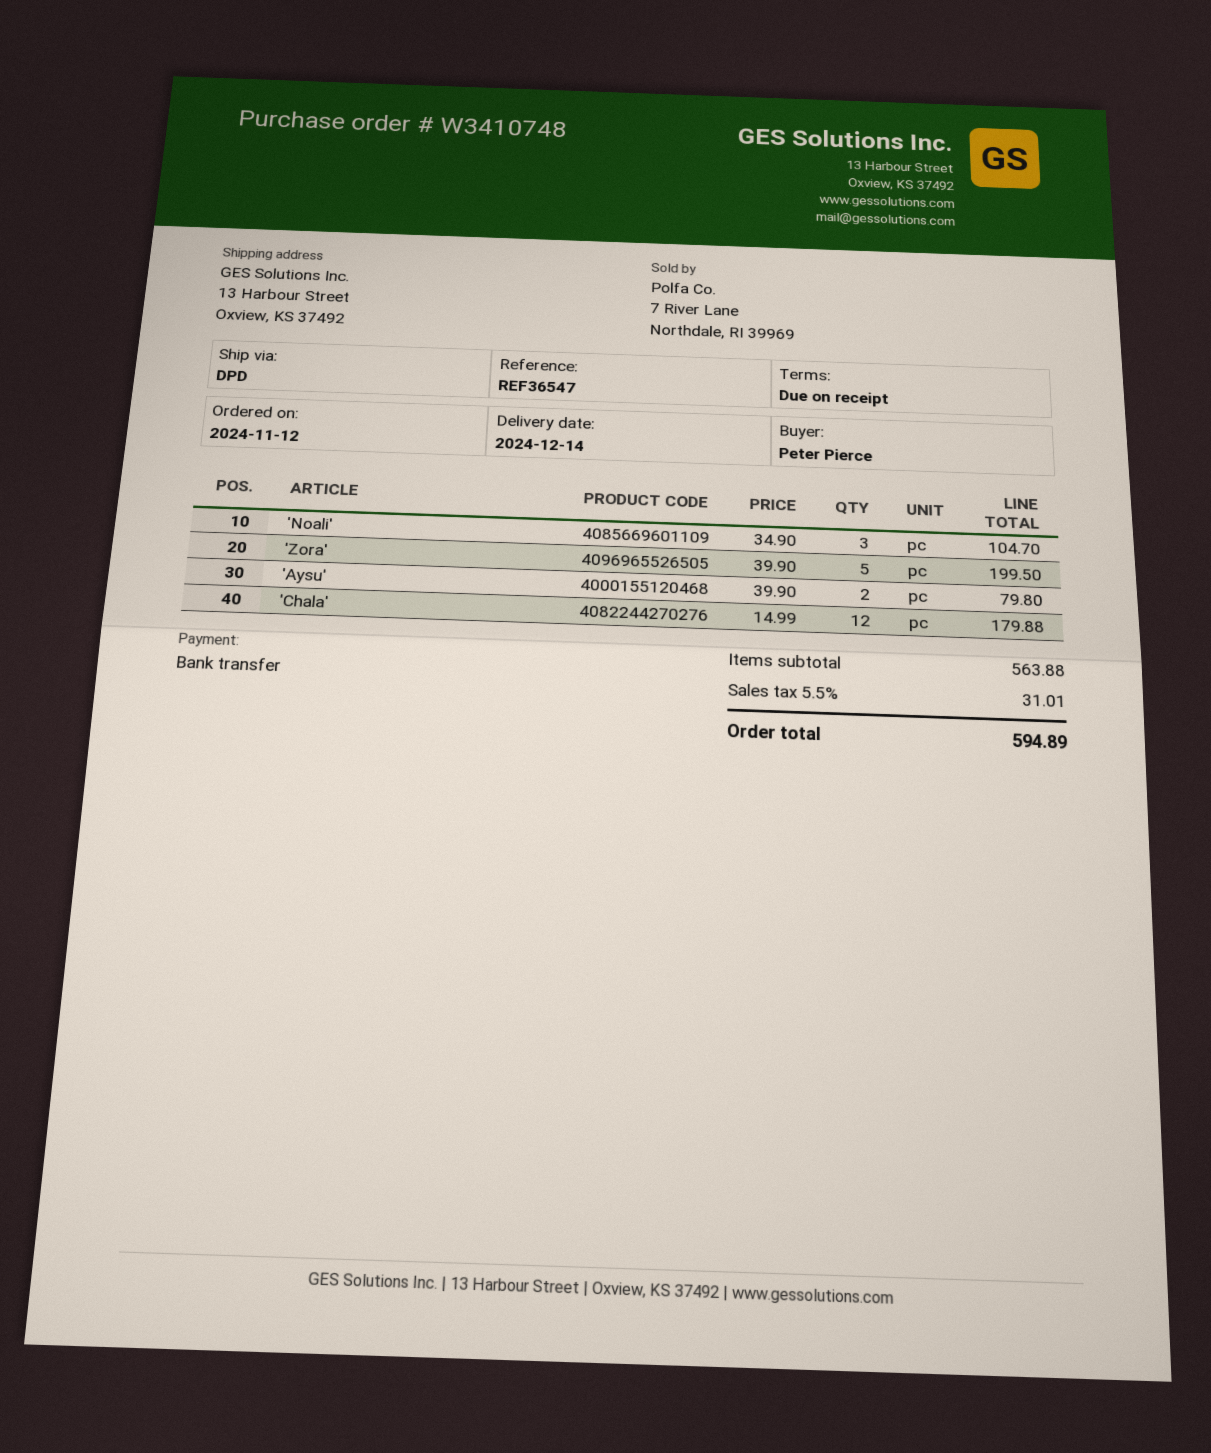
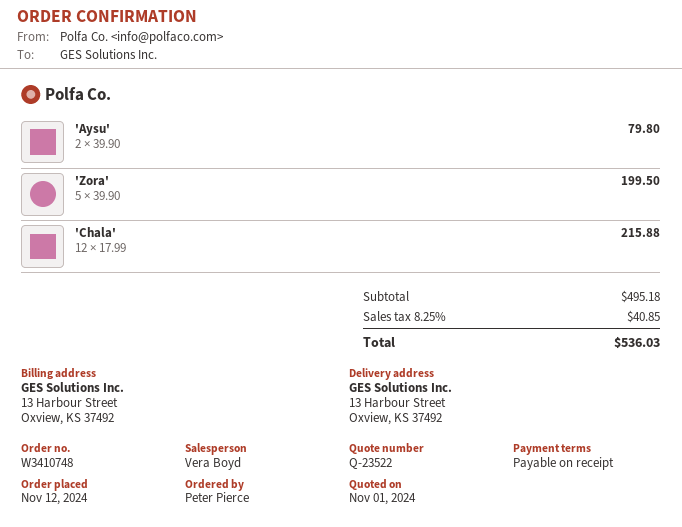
'Noali': 3 x 34.90 = 104.70 -> none
'Chala': 12 x 14.99 = 179.88 -> 12 x 17.99 = 215.88
subtotal: 563.88 -> 495.18
tax: 5.5% = 31.01 -> 8.25% = 40.85
total: 594.89 -> 536.03

